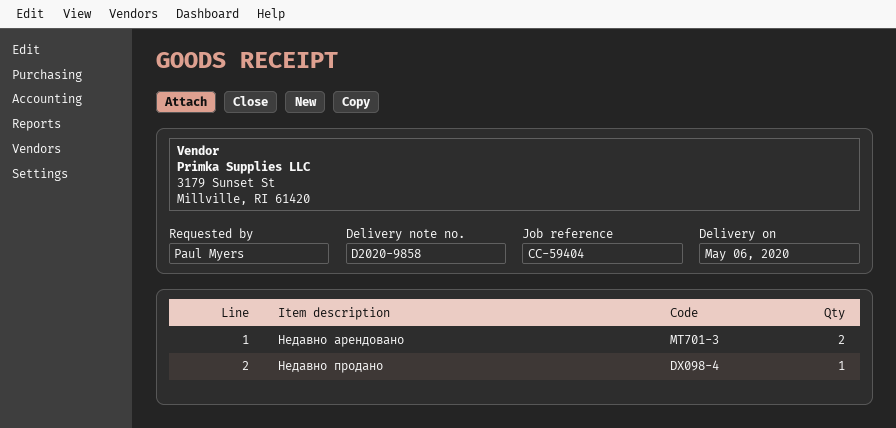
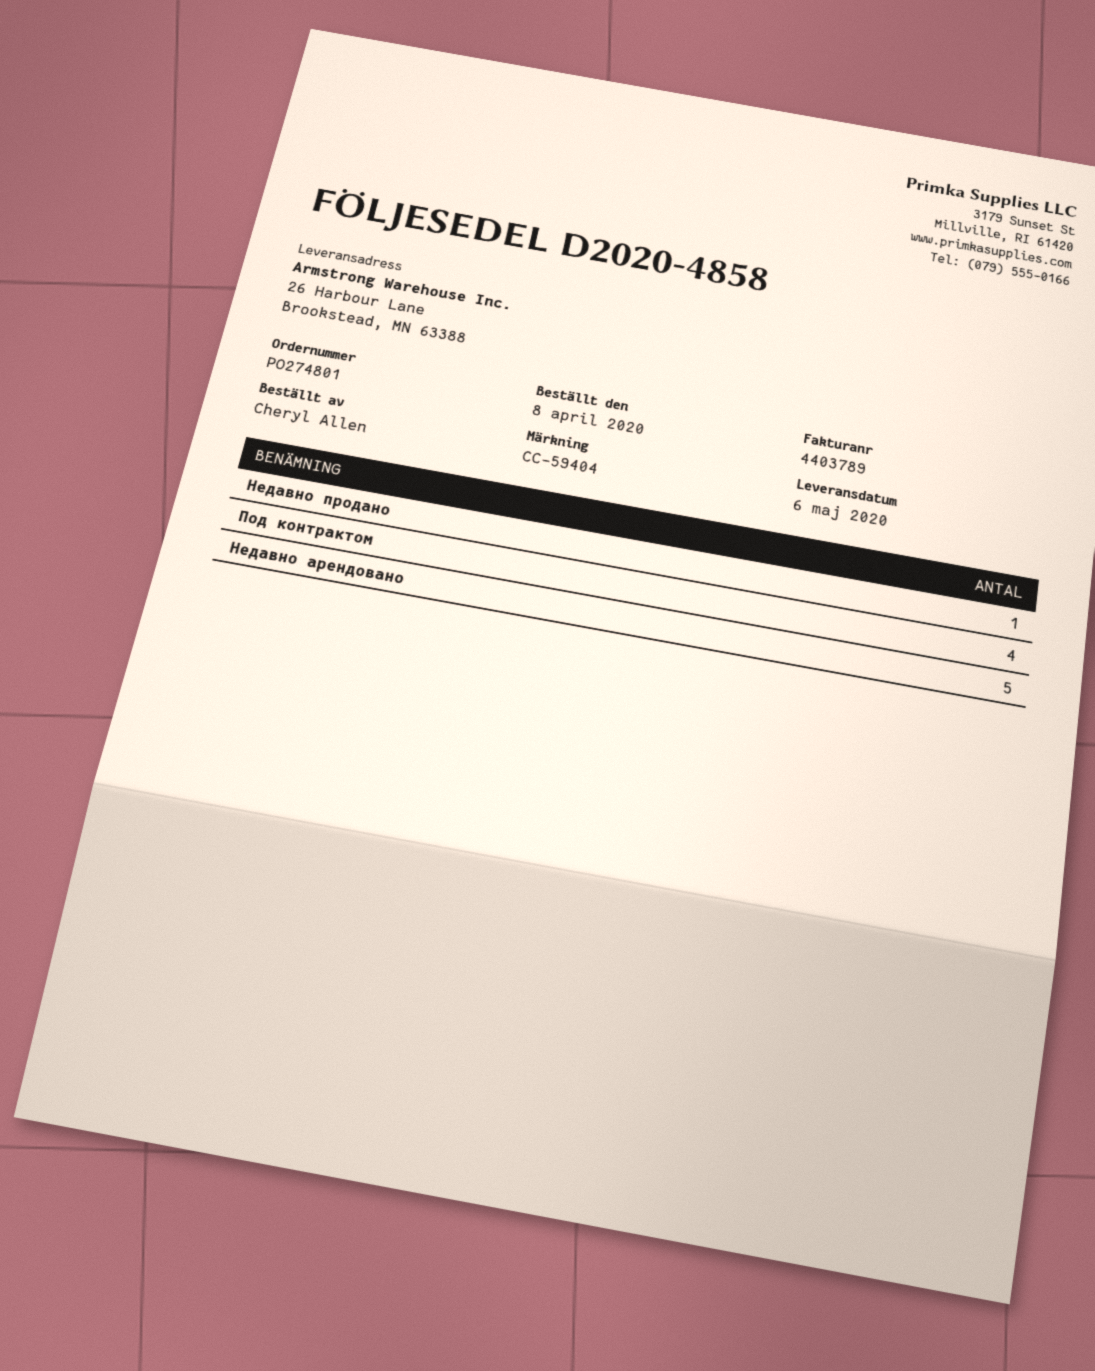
delivery note number: D2020-9858 -> D2020-4858
ordered by: Paul Myers -> Cheryl Allen
Недавно арендовано: 2 -> 5
Под контрактом: none -> 4

